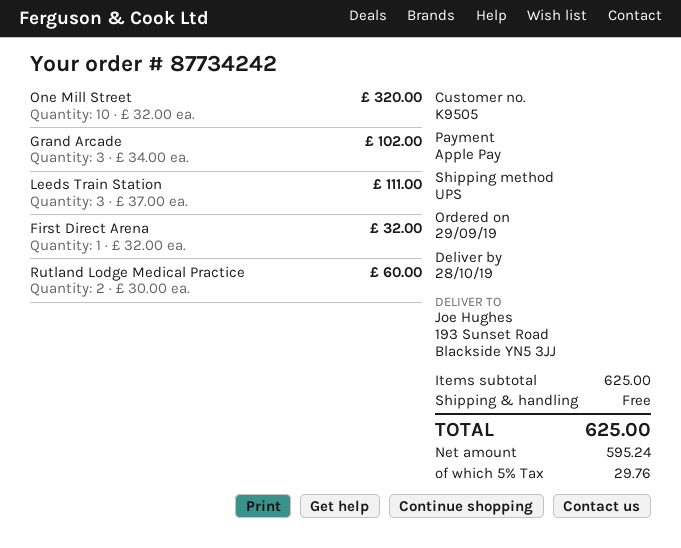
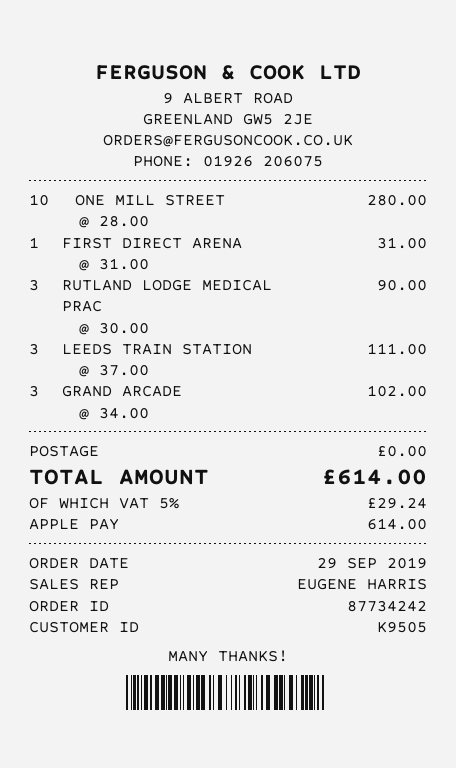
One Mill Street: 10 x 32.00 = 320.00 -> 10 x 28.00 = 280.00
First Direct Arena: 1 x 32.00 = 32.00 -> 1 x 31.00 = 31.00
Rutland Lodge Medical Practice: 2 x 30.00 = 60.00 -> 3 x 30.00 = 90.00
tax: 5% = 29.76 -> 5% = 29.24
total: 625.00 -> 614.00

